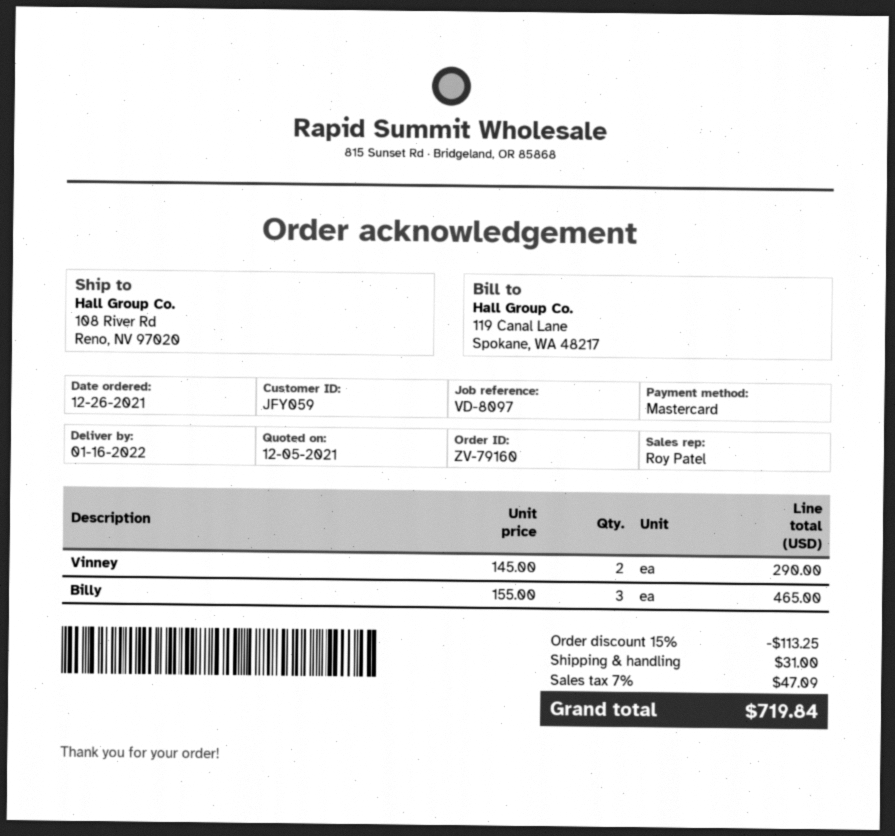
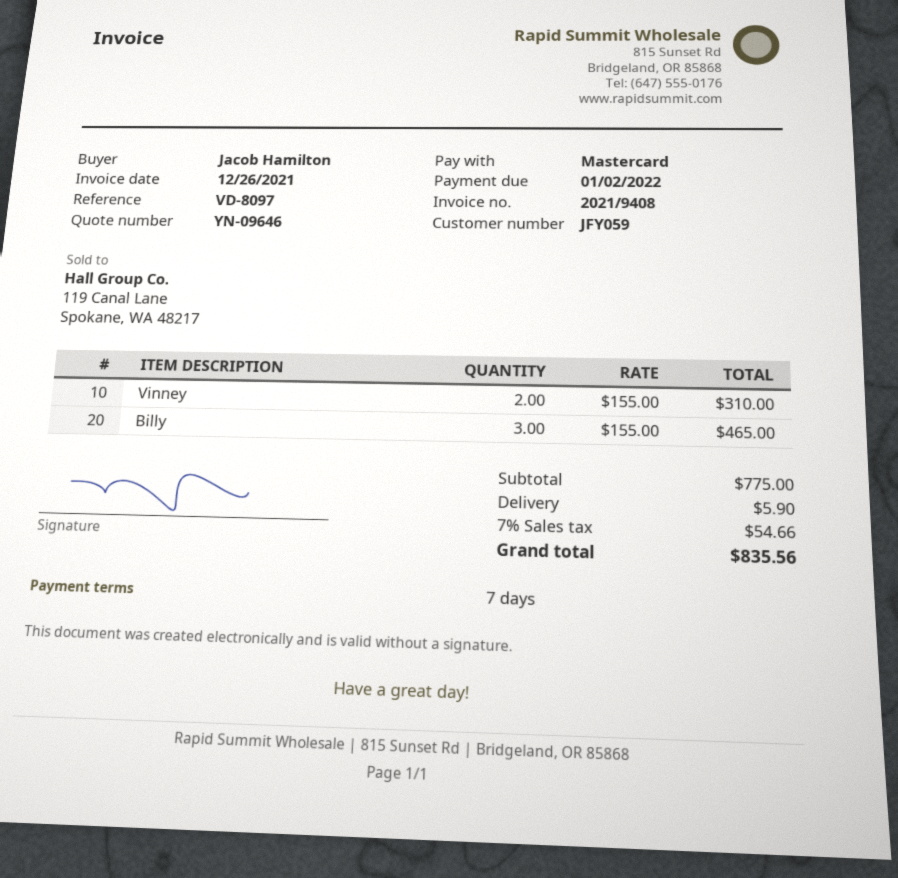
Vinney: 2 x 145.00 = 290.00 -> 2 x 155.00 = 310.00
discount: 15% = 113.25 -> none
shipping: 31.00 -> 5.90
tax: 7% = 47.09 -> 7% = 54.66
total: 719.84 -> 835.56

